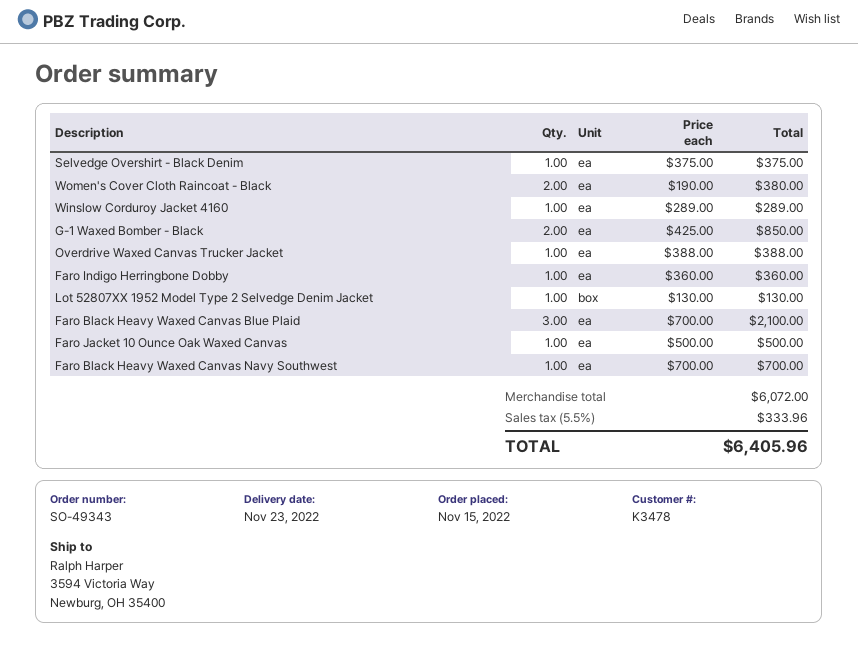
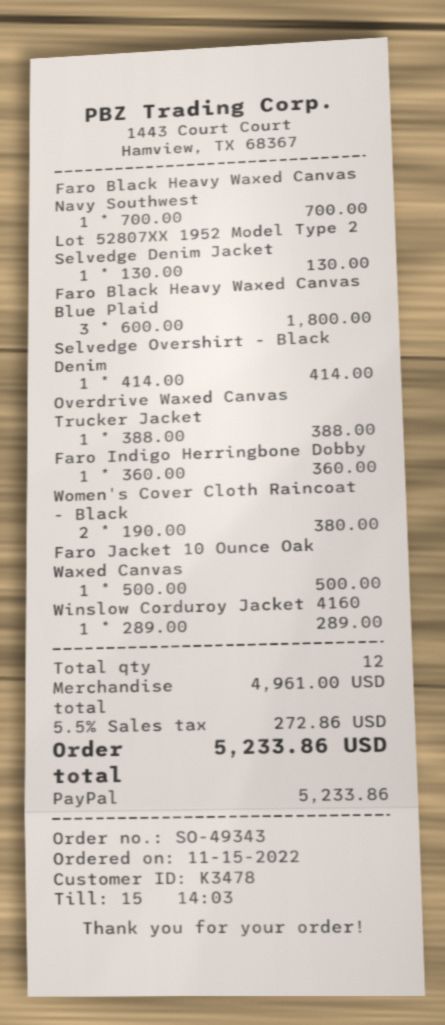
Selvedge Overshirt - Black Denim: 1 x 375.00 = 375.00 -> 1 x 414.00 = 414.00
G-1 Waxed Bomber - Black: 2 x 425.00 = 850.00 -> none
Faro Black Heavy Waxed Canvas Blue Plaid: 3 x 700.00 = 2100.00 -> 3 x 600.00 = 1800.00
subtotal: 6072.00 -> 4961.00
tax: 5.5% = 333.96 -> 5.5% = 272.86
total: 6405.96 -> 5233.86

